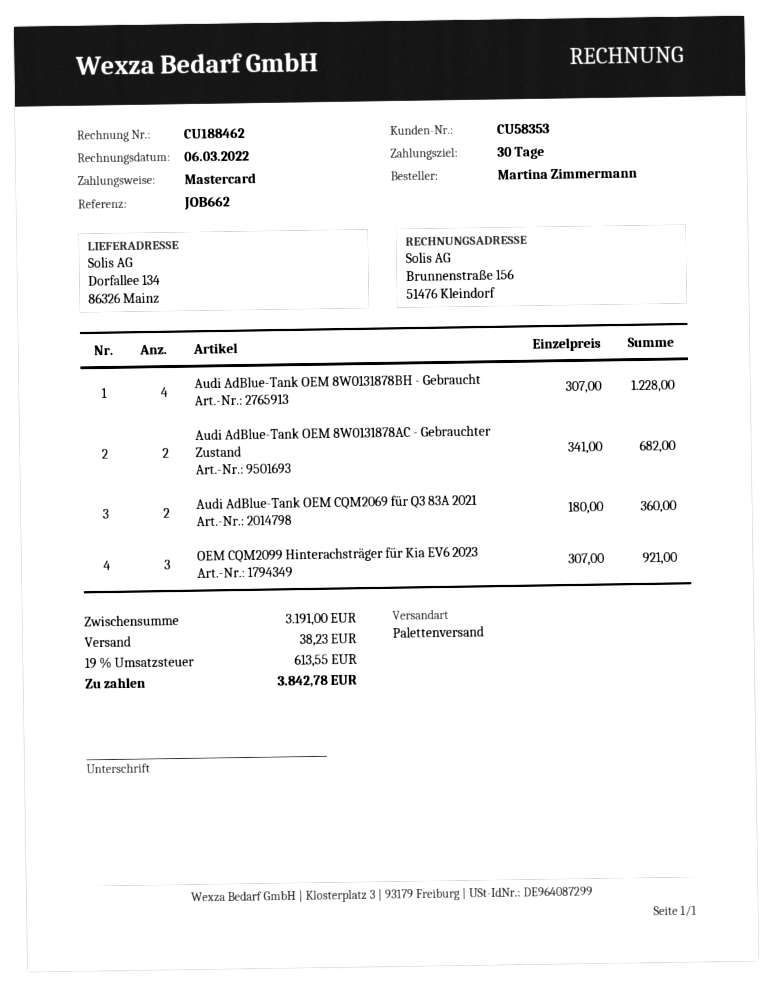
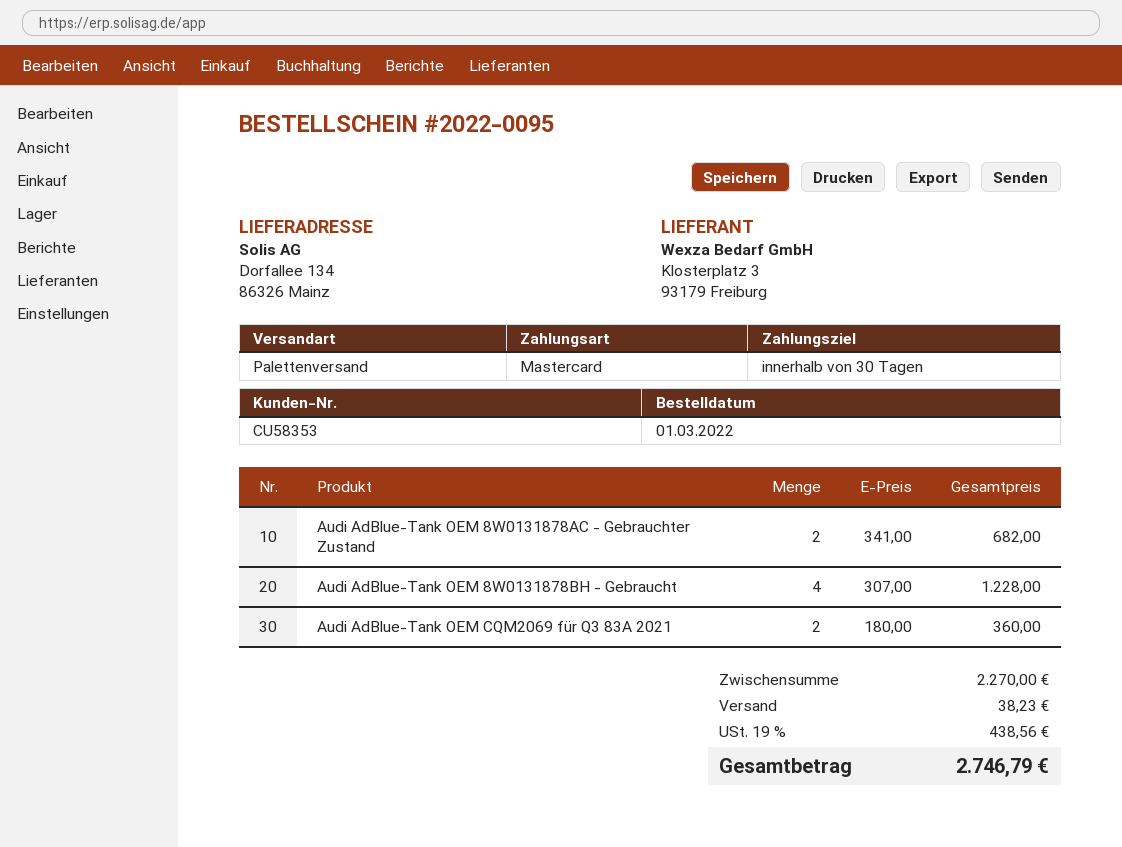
OEM CQM2099 Hinterachsträger für Kia EV6 2023: 3 x 307.00 = 921.00 -> none
subtotal: 3191.00 -> 2270.00
tax: 19% = 613.55 -> 19% = 438.56
total: 3842.78 -> 2746.79

